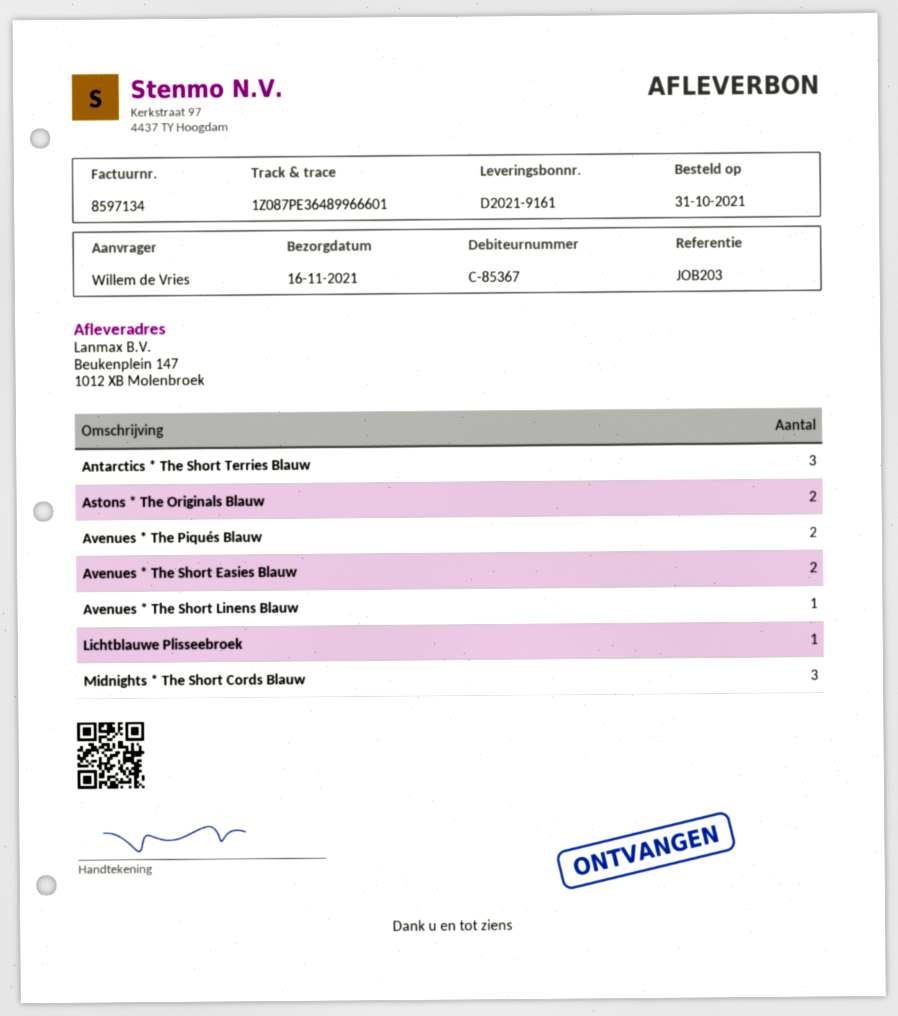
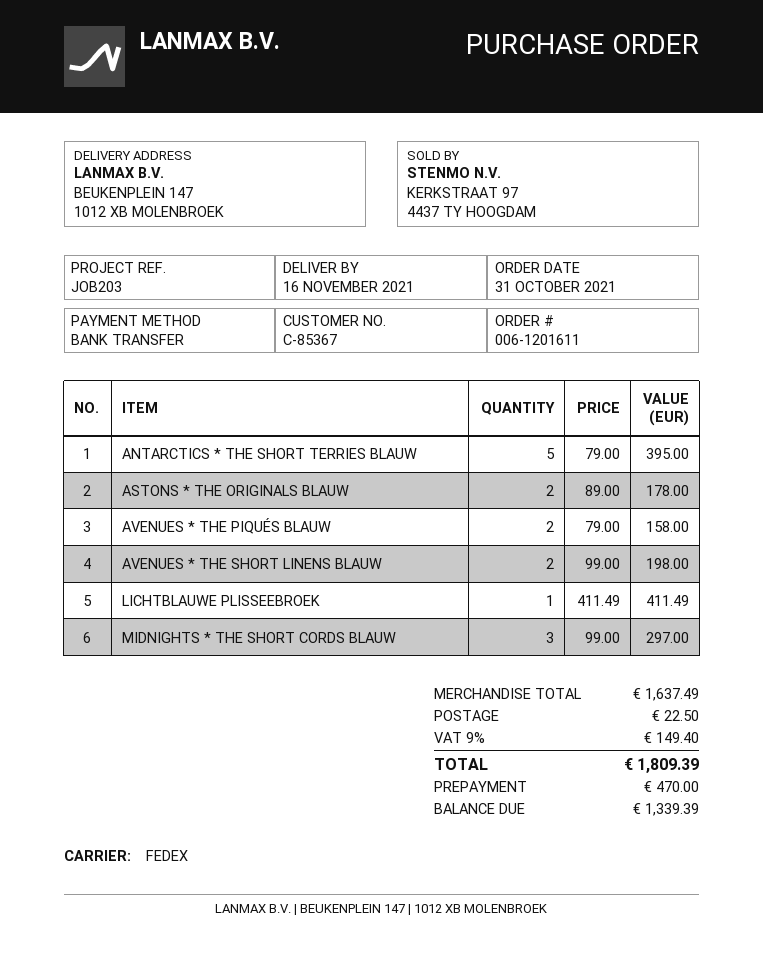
Antarctics * The Short Terries Blauw: 3 -> 5
Avenues * The Short Easies Blauw: 2 -> none
Avenues * The Short Linens Blauw: 1 -> 2

